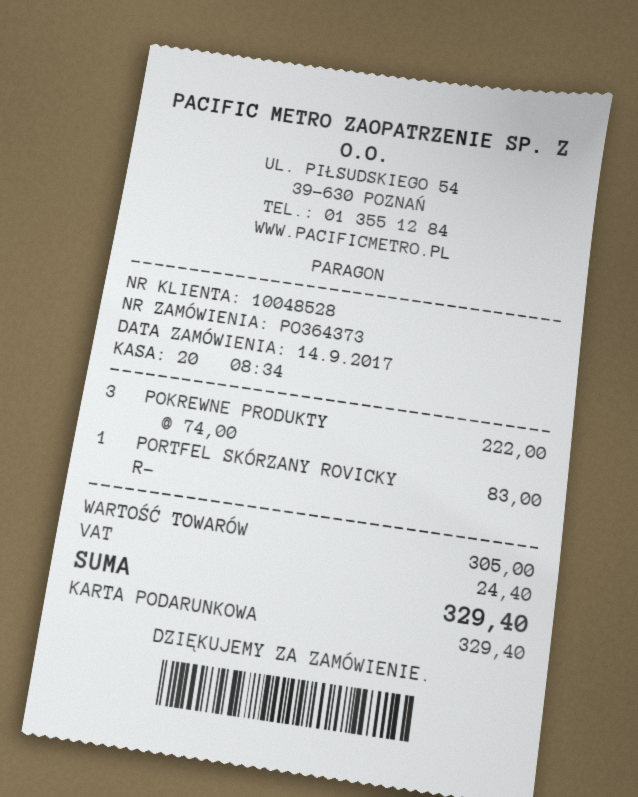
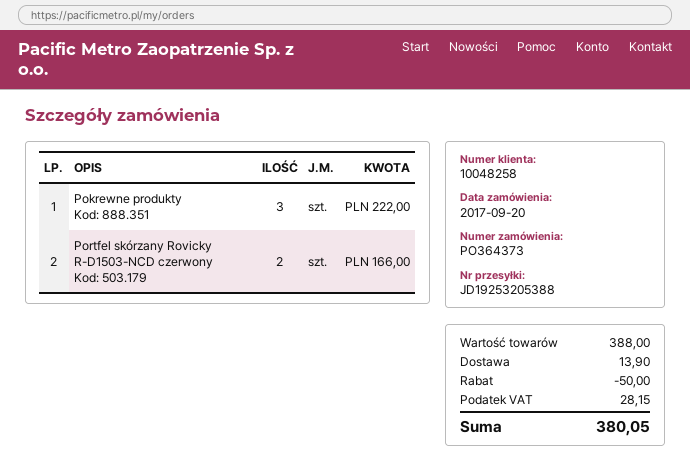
order date: 2017-09-14 -> 2017-09-20
customer number: 10048528 -> 10048258
PORTFEL SKÓRZANY ROVICKY R-: 1 for 83.00 -> 2 for 166.00
subtotal: 305.00 -> 388.00
discount: none -> 50.00
shipping: none -> 13.90
tax: 24.40 -> 28.15
total: 329.40 -> 380.05

